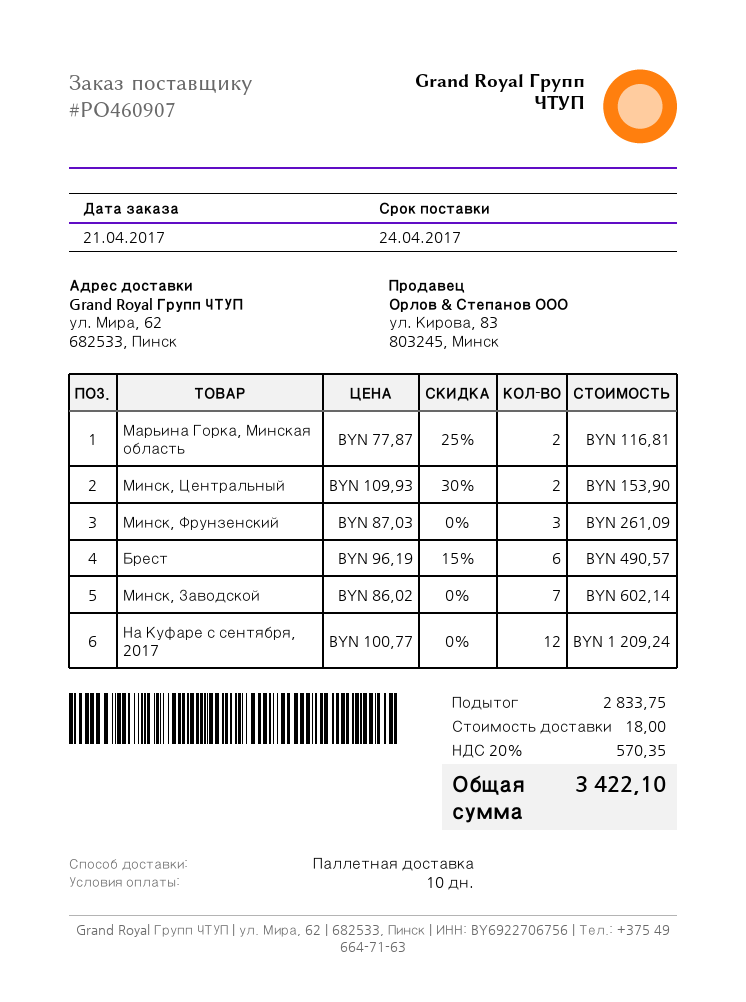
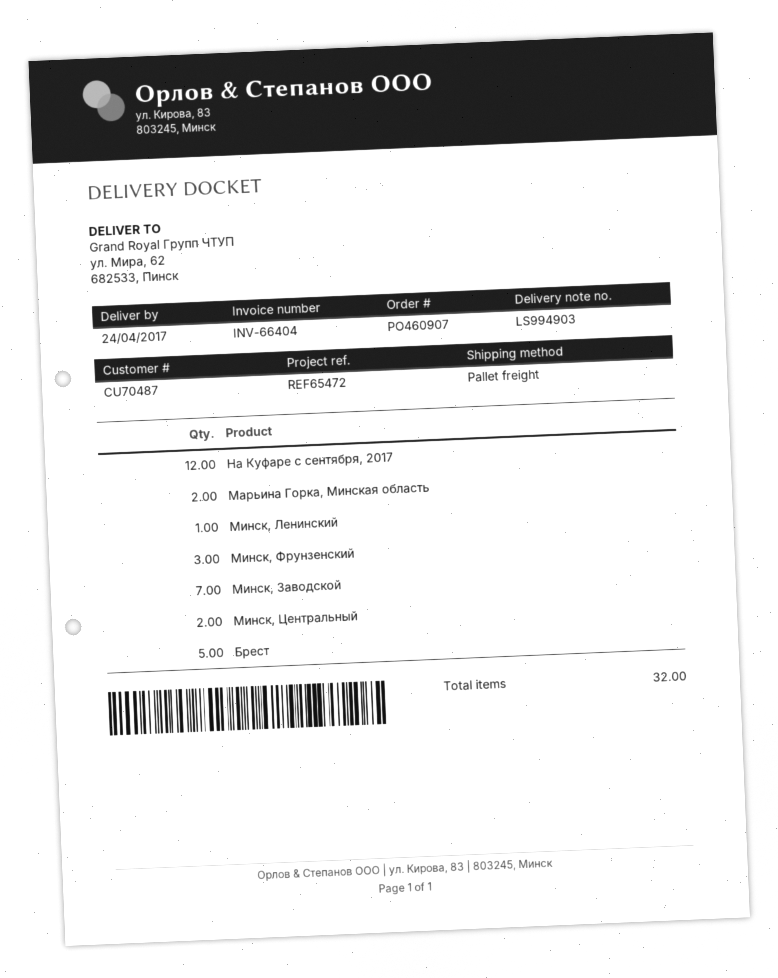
Брест: 6 -> 5
Минск, Ленинский: none -> 1

